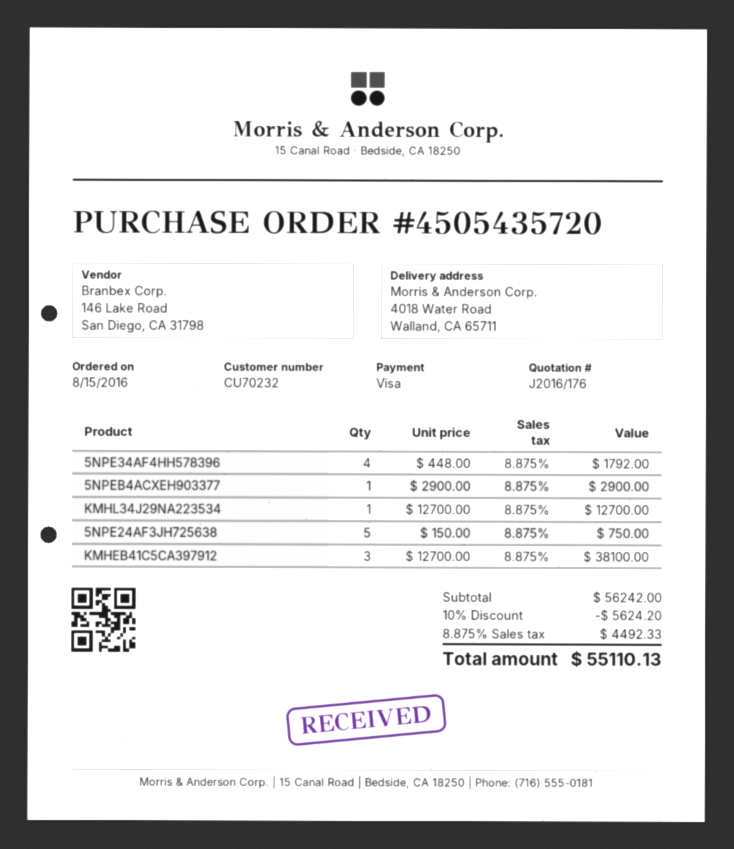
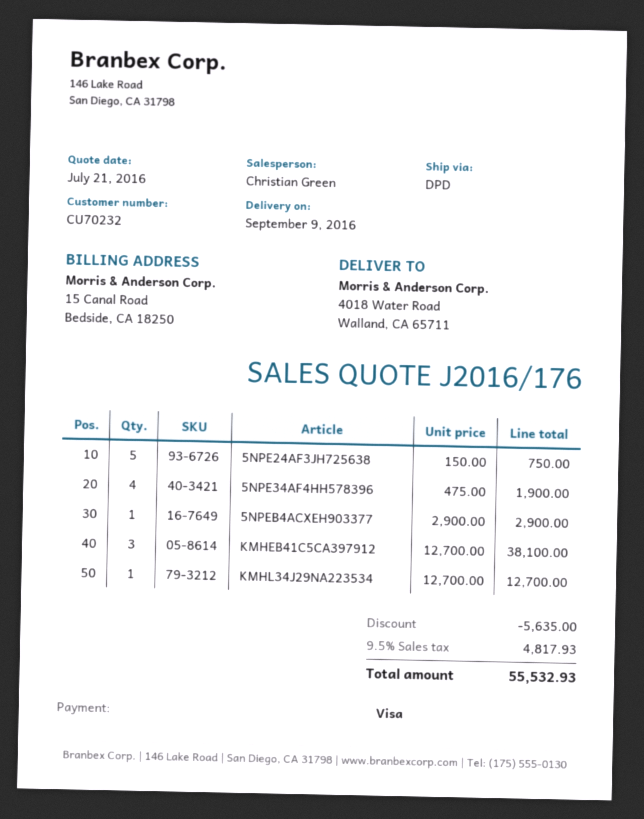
5NPE34AF4HH578396: 4 x 448.00 = 1792.00 -> 4 x 475.00 = 1900.00
discount: 5624.20 -> 5635.00
tax: 8.875% = 4492.33 -> 9.5% = 4817.93
total: 55110.13 -> 55532.93

